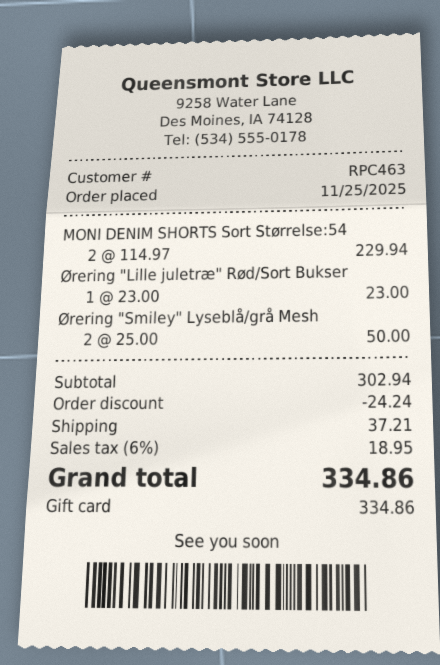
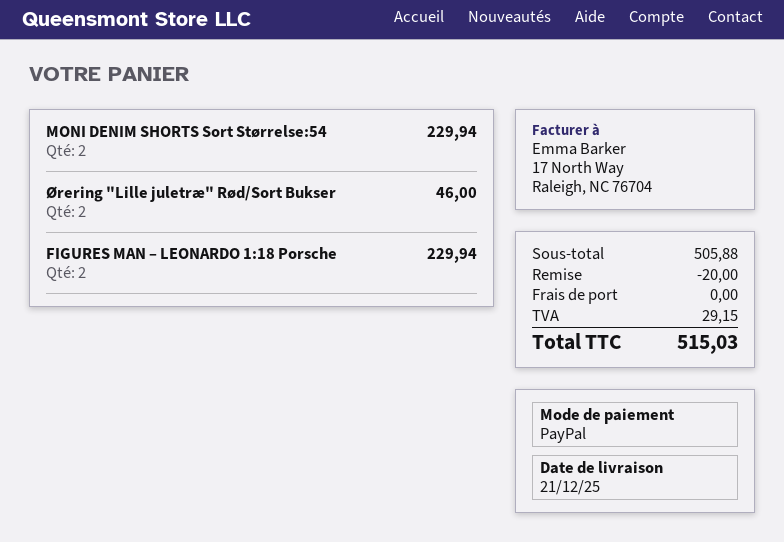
payment method: gift card -> PayPal
Ørering "Lille juletræ" Rød/Sort Bukser: 1 for 23.00 -> 2 for 46.00
Ørering "Smiley" Lyseblå/grå Mesh: 2 for 50.00 -> none
FIGURES MAN – LEONARDO 1:18 Porsche: none -> 2 for 229.94
subtotal: 302.94 -> 505.88
discount: 24.24 -> 20.00
shipping: 37.21 -> 0.00
tax: 18.95 -> 29.15
total: 334.86 -> 515.03

